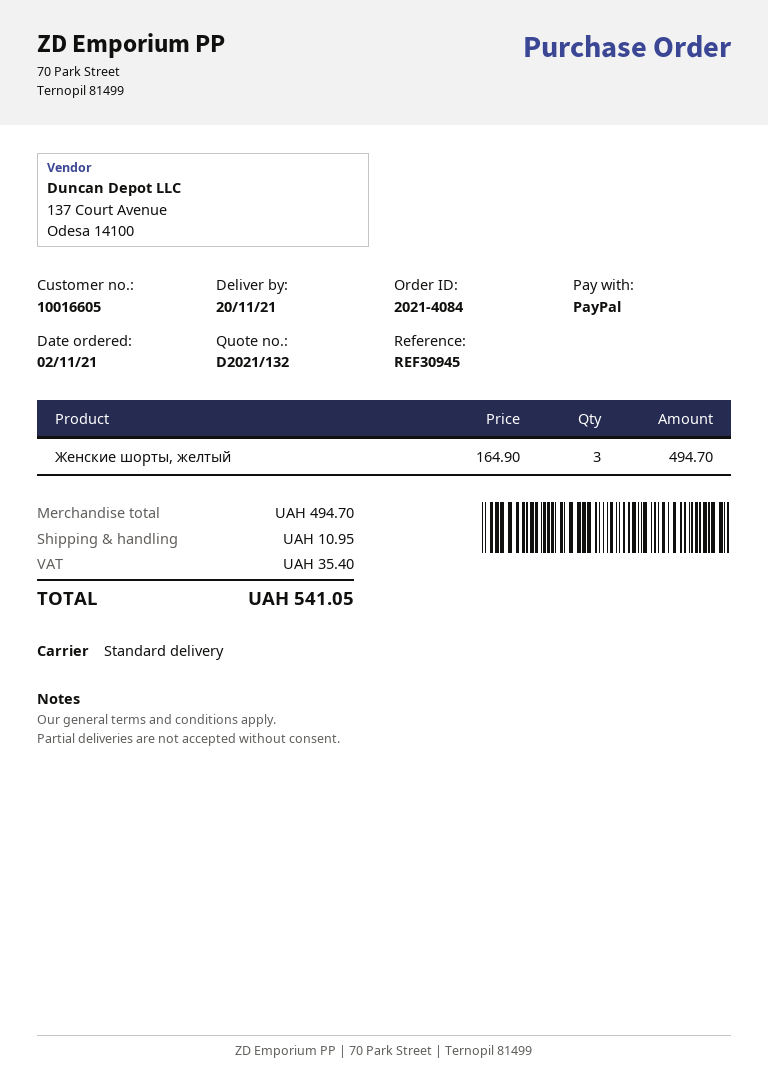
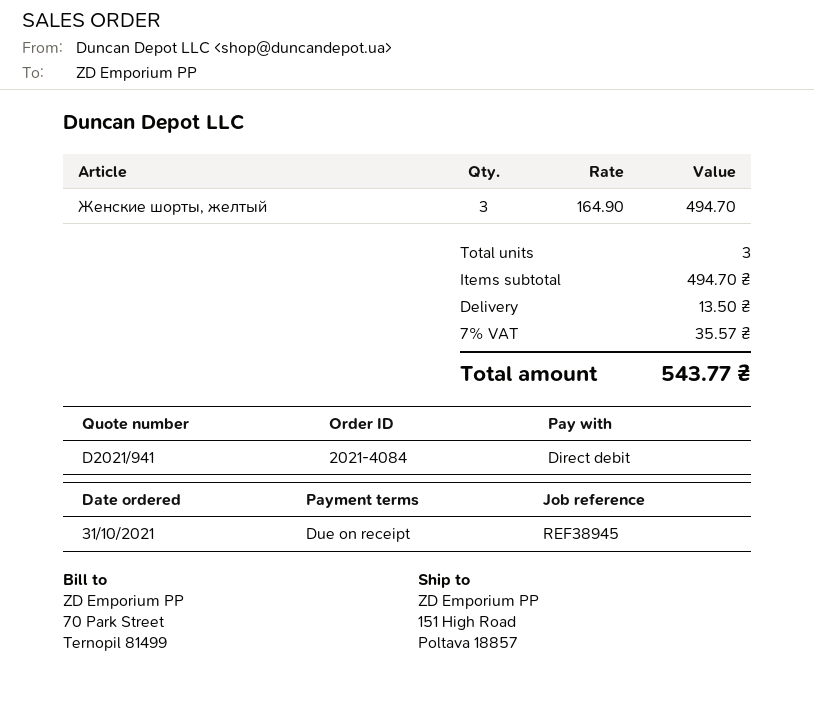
quote number: D2021/132 -> D2021/941
order date: 2021-11-02 -> 2021-10-31
reference: REF30945 -> REF38945
payment method: PayPal -> direct debit
shipping: 10.95 -> 13.50
tax: 35.40 -> 35.57
total: 541.05 -> 543.77

